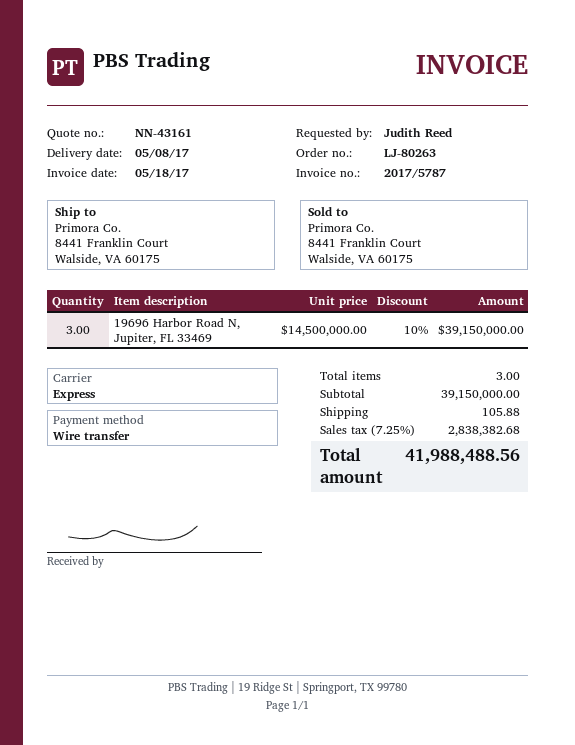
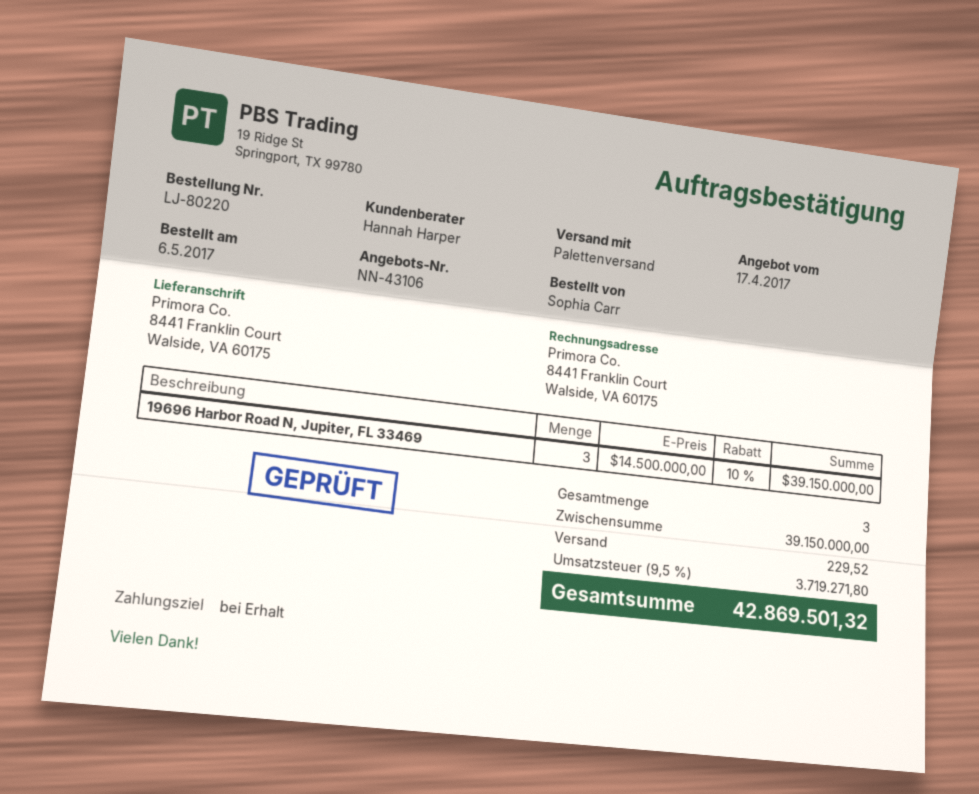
quote number: NN-43161 -> NN-43106
order number: LJ-80263 -> LJ-80220
ordered by: Judith Reed -> Sophia Carr
shipping method: express -> pallet freight
shipping: 105.88 -> 229.52
tax: 7.25% = 2838382.68 -> 9.5% = 3719271.80
total: 41988488.56 -> 42869501.32

